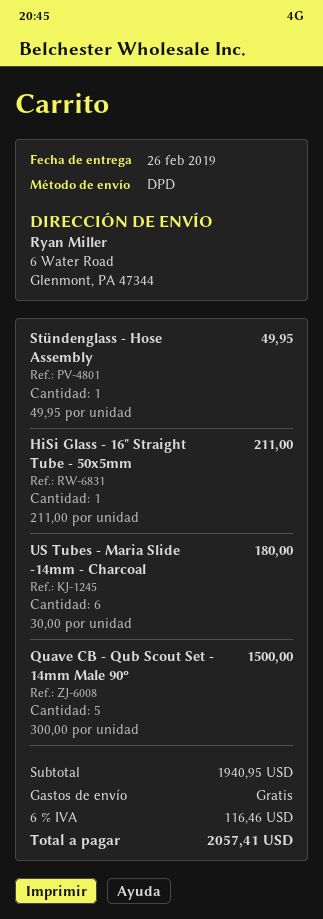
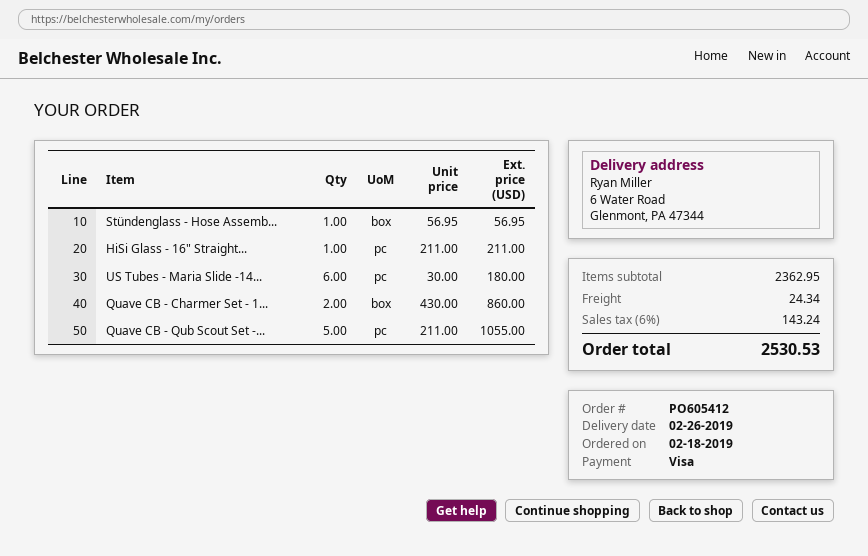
Stündenglass - Hose Assembly: 1 x 49.95 = 49.95 -> 1 x 56.95 = 56.95
Quave CB - Qub Scout Set - 14mm Male 90º: 5 x 300.00 = 1500.00 -> 5 x 211.00 = 1055.00
Quave CB - Charmer Set - 1...: none -> 2 x 430.00 = 860.00
subtotal: 1940.95 -> 2362.95
shipping: 0.00 -> 24.34
tax: 6% = 116.46 -> 6% = 143.24
total: 2057.41 -> 2530.53

